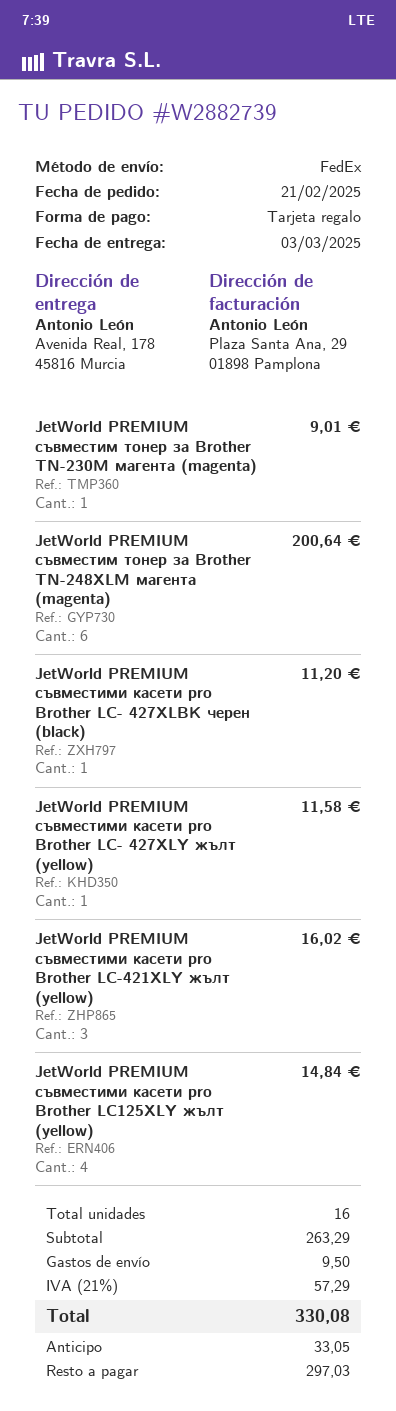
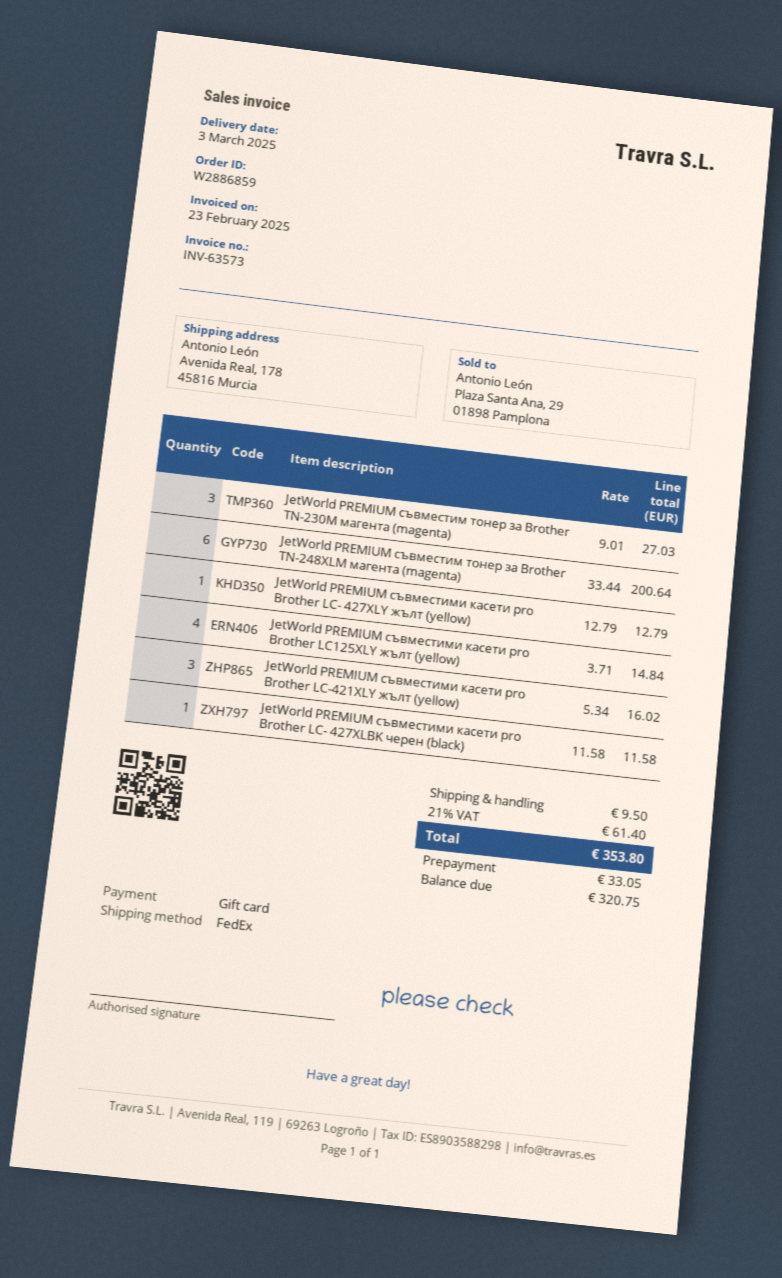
order number: W2882739 -> W2886859
JetWorld PREMIUM съвместим тонер за Brother TN-230M магента (magenta): 1 for 9.01 -> 3 for 27.03
JetWorld PREMIUM съвместими касети pro Brother LC- 427XLBK черен (black): 1 for 11.20 -> 1 for 11.58
JetWorld PREMIUM съвместими касети pro Brother LC- 427XLY жълт (yellow): 1 for 11.58 -> 1 for 12.79
tax: 21% = 57.29 -> 21% = 61.40
total: 330.08 -> 353.80
balance: 297.03 -> 320.75

